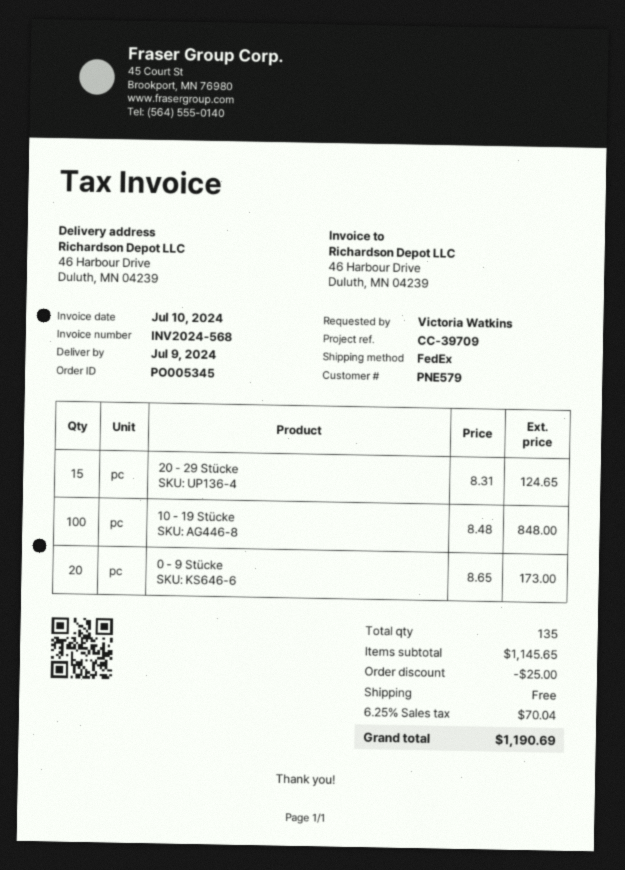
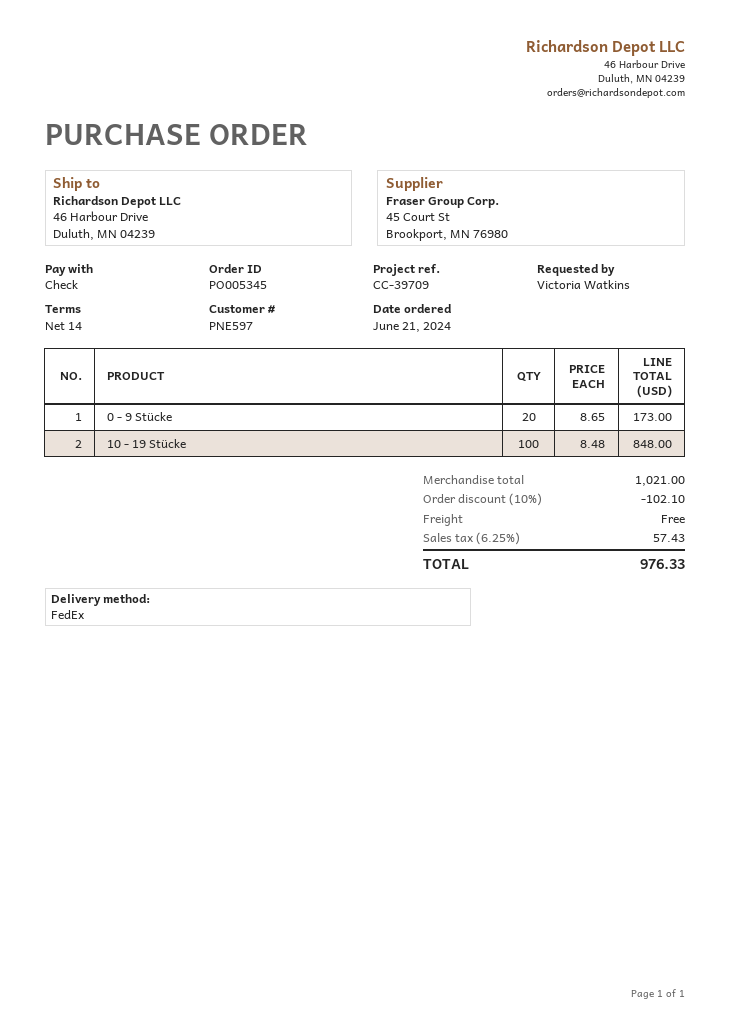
customer number: PNE579 -> PNE597
20 - 29 Stücke: 15 x 8.31 = 124.65 -> none
subtotal: 1145.65 -> 1021.00
discount: 25.00 -> 102.10
tax: 6.25% = 70.04 -> 6.25% = 57.43
total: 1190.69 -> 976.33

